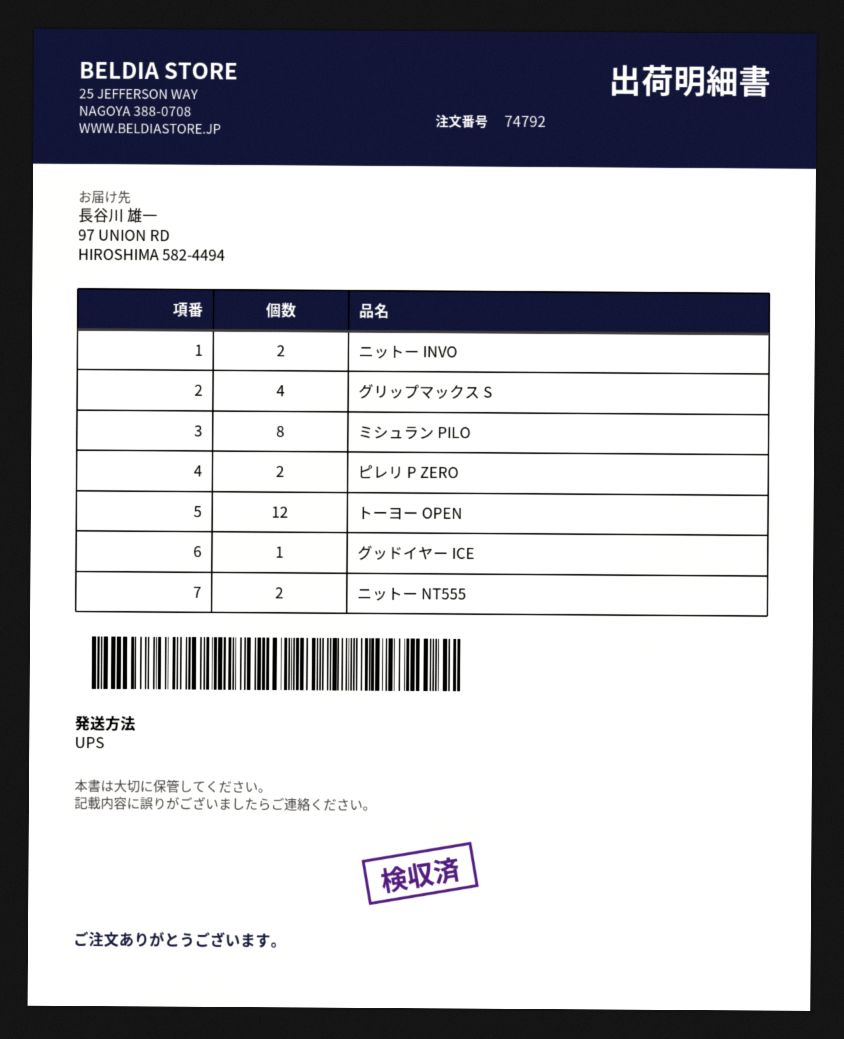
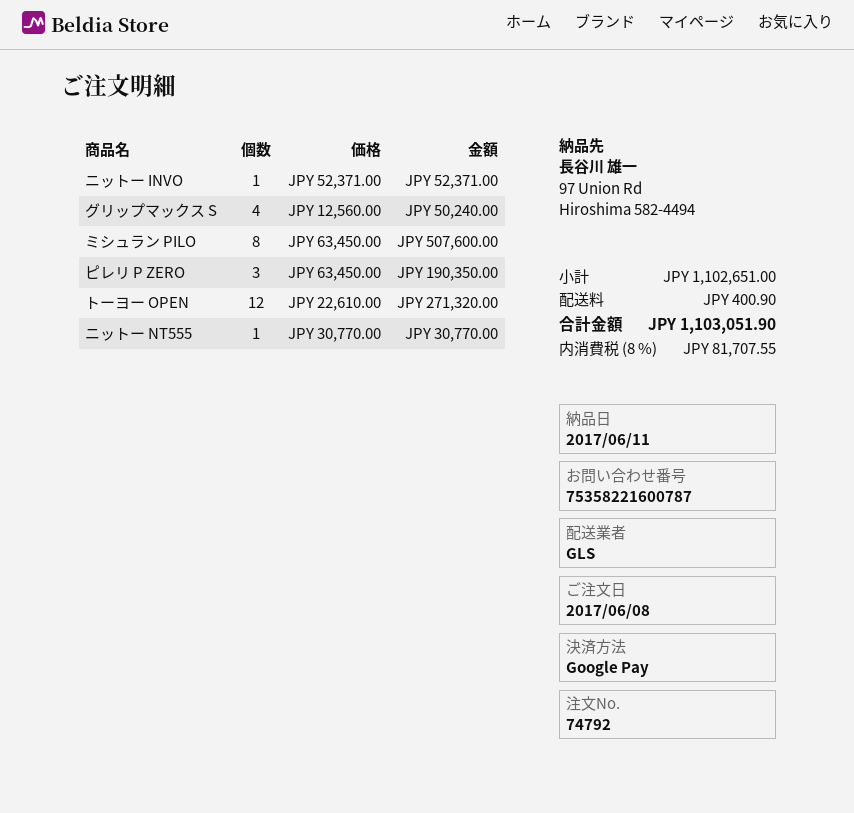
shipping method: UPS -> GLS
ニットー INVO: 2 -> 1
ピレリ P ZERO: 2 -> 3
グッドイヤー ICE: 1 -> none
ニットー NT555: 2 -> 1

